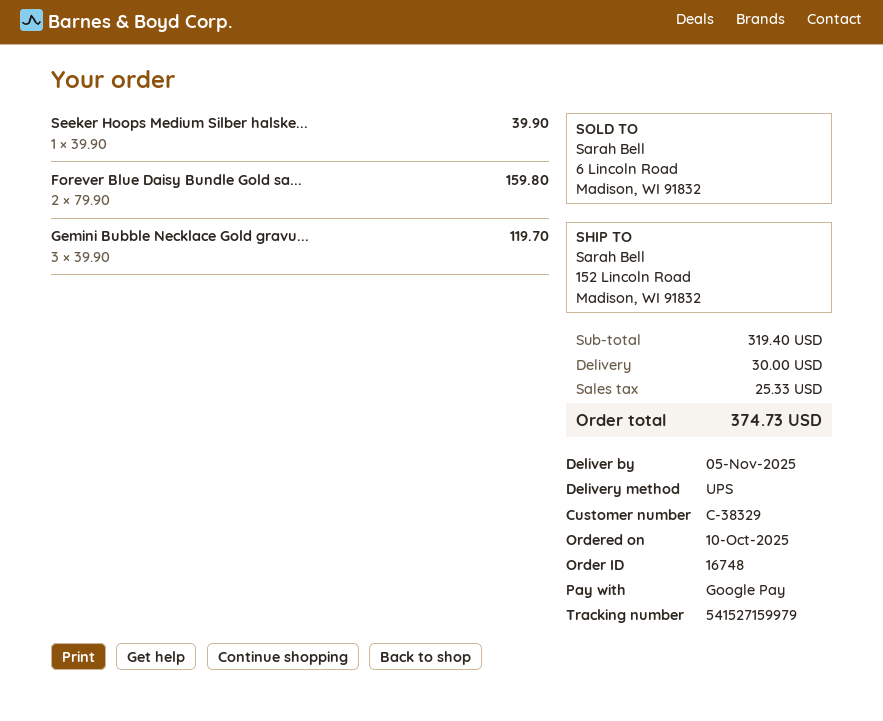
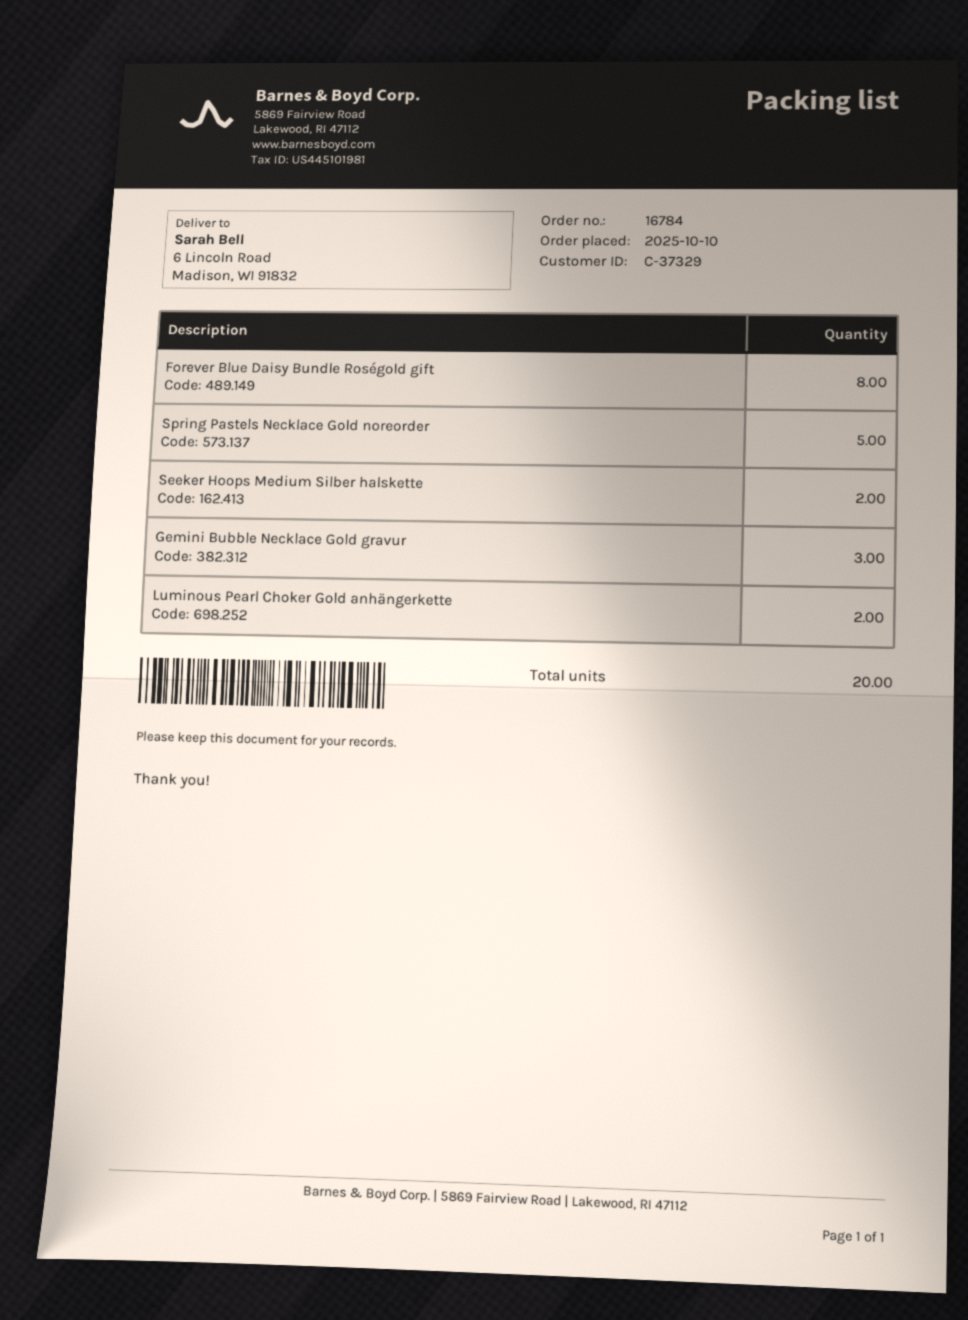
order number: 16748 -> 16784
customer number: C-38329 -> C-37329
ship to: 152 Lincoln Road, Madison, WI 91832 -> 6 Lincoln Road, Madison, WI 91832
Seeker Hoops Medium Silber halske...: 1 -> 2
Forever Blue Daisy Bundle Gold sa...: 2 -> none
Forever Blue Daisy Bundle Roségold gift: none -> 8
Spring Pastels Necklace Gold noreorder: none -> 5
Luminous Pearl Choker Gold anhängerkette: none -> 2

